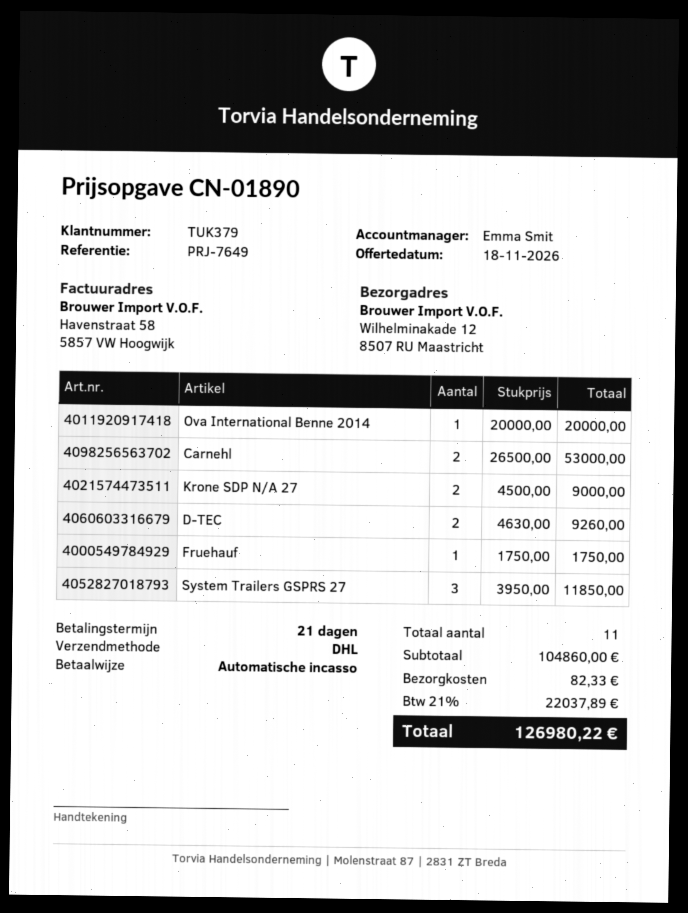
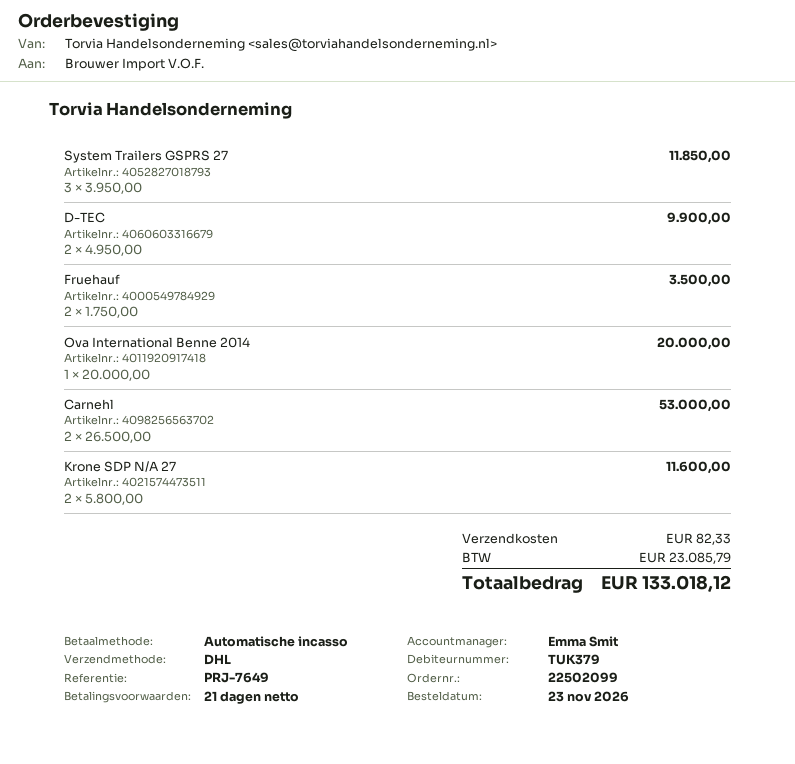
Krone SDP N/A 27: 2 x 4500.00 = 9000.00 -> 2 x 5800.00 = 11600.00
D-TEC: 2 x 4630.00 = 9260.00 -> 2 x 4950.00 = 9900.00
Fruehauf: 1 x 1750.00 = 1750.00 -> 2 x 1750.00 = 3500.00
tax: 22037.89 -> 23085.79
total: 126980.22 -> 133018.12

